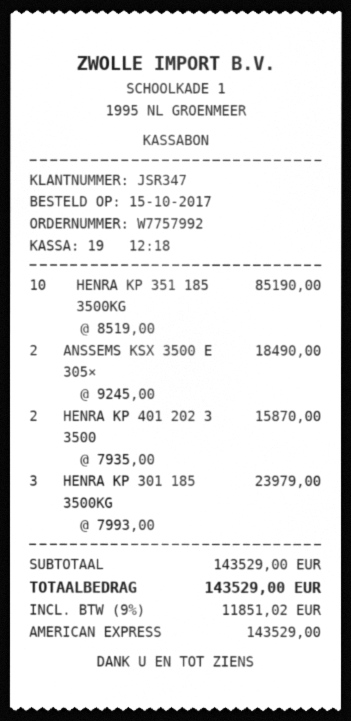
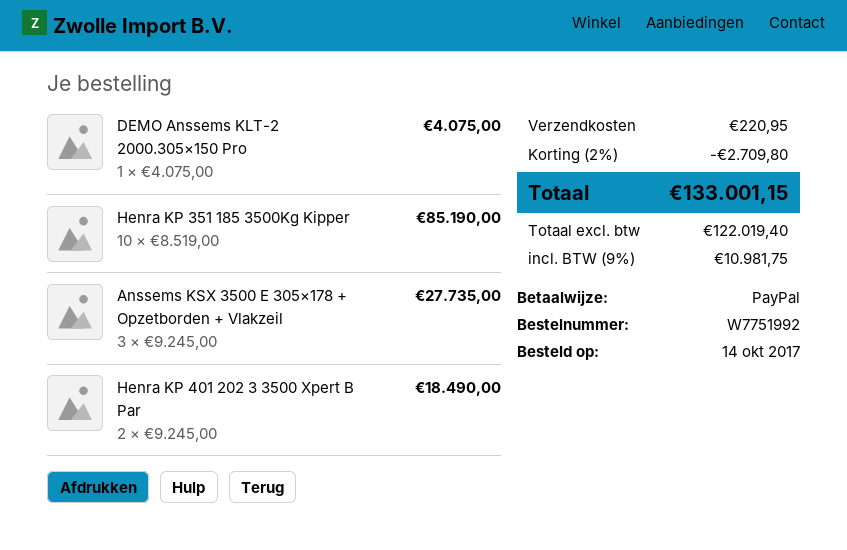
order number: W7757992 -> W7751992
order date: 2017-10-15 -> 2017-10-14
payment method: American Express -> PayPal
ANSSEMS KSX 3500 E 305×: 2 x 9245.00 = 18490.00 -> 3 x 9245.00 = 27735.00
HENRA KP 401 202 3 3500: 2 x 7935.00 = 15870.00 -> 2 x 9245.00 = 18490.00
HENRA KP 301 185 3500KG: 3 x 7993.00 = 23979.00 -> none
DEMO Anssems KLT-2 2000.305×150 Pro: none -> 1 x 4075.00 = 4075.00
discount: none -> 2% = 2709.80
shipping: none -> 220.95
tax: 9% = 11851.02 -> 9% = 10981.75
total: 143529.00 -> 133001.15

